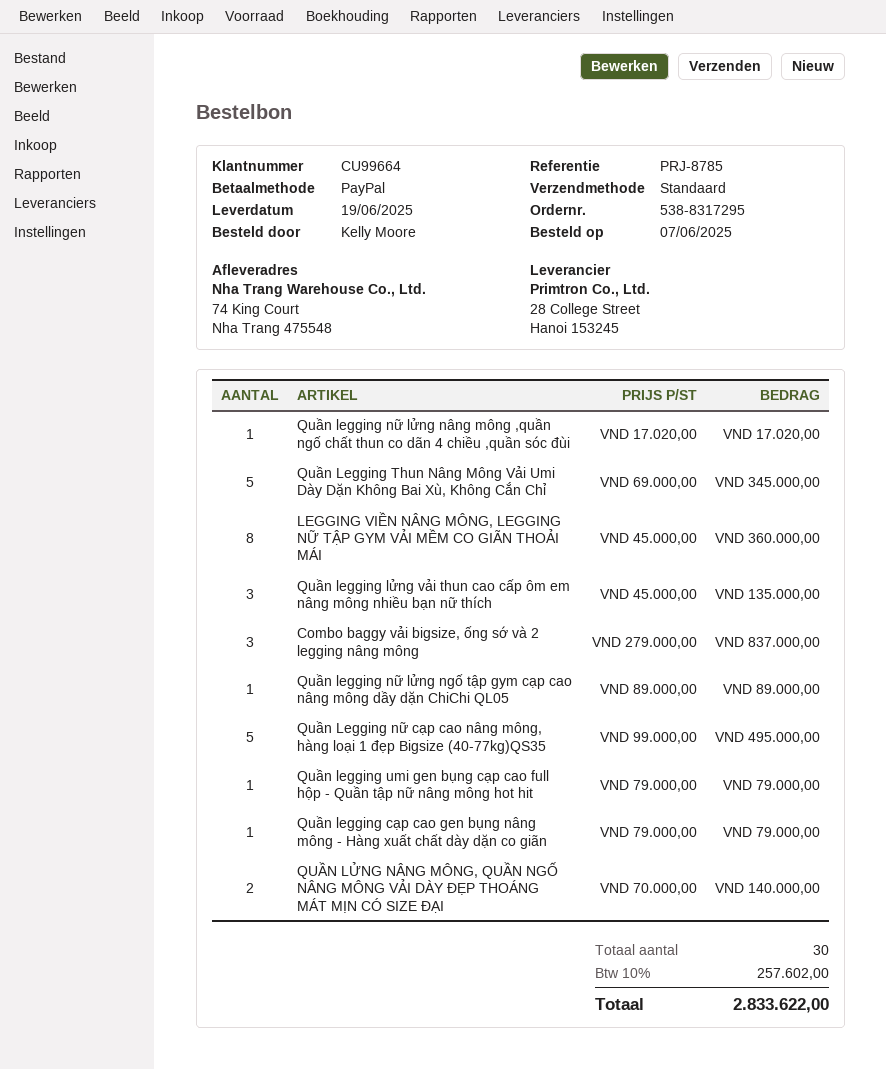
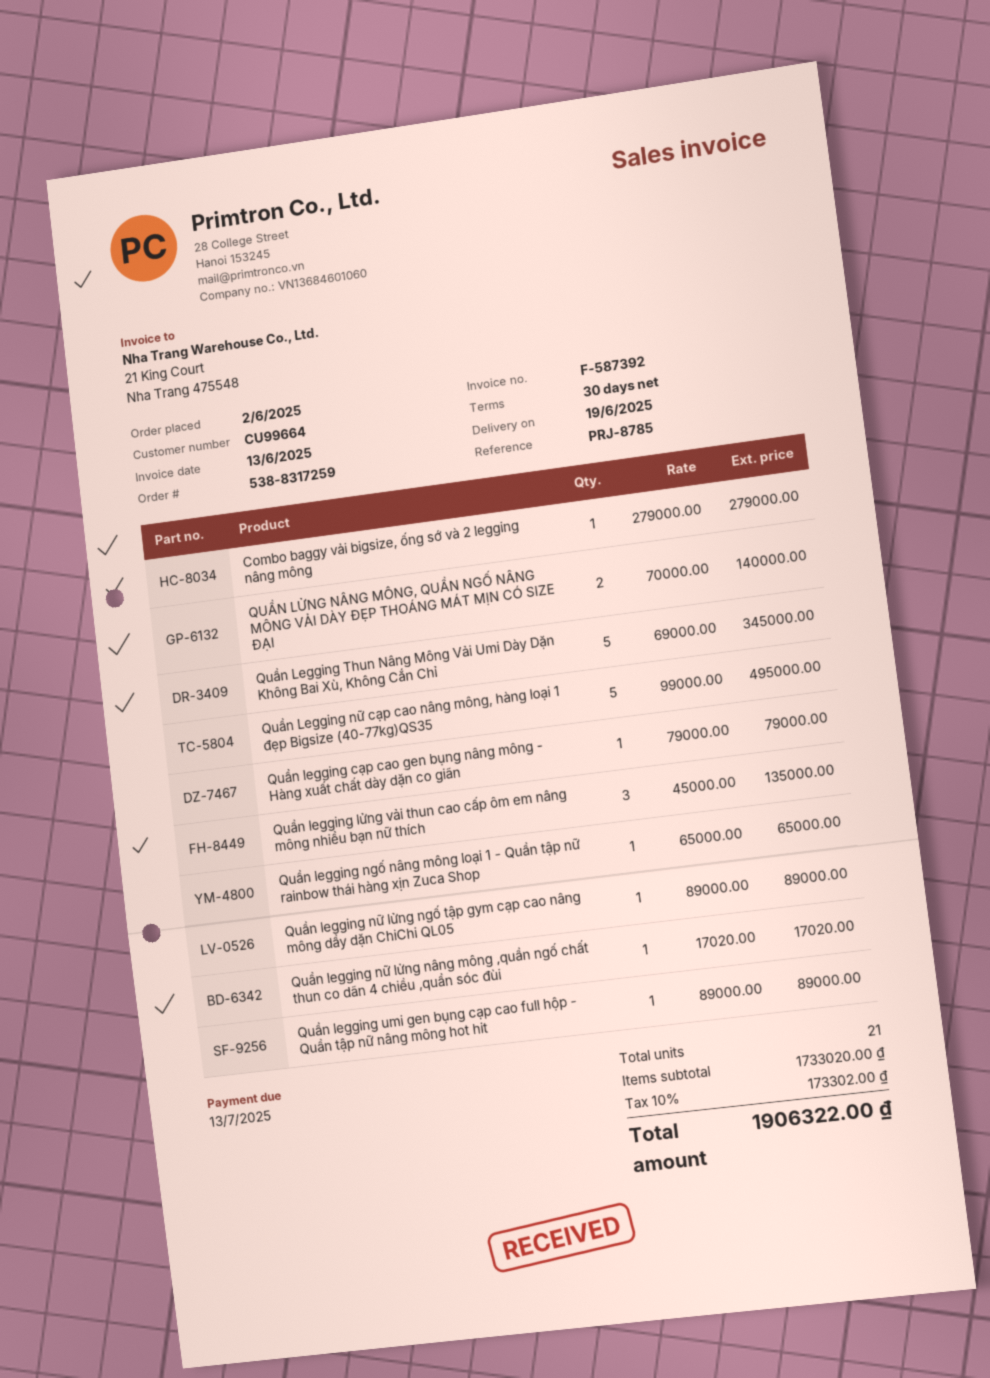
order number: 538-8317295 -> 538-8317259
order date: 2025-06-07 -> 2025-06-02
LEGGING VIỀN NÂNG MÔNG, LEGGING NỮ TẬP GYM VẢI MỀM CO GIÃN THOẢI MÁI: 8 x 45000.00 = 360000.00 -> none
Combo baggy vải bigsize, ống sớ và 2 legging nâng mông: 3 x 279000.00 = 837000.00 -> 1 x 279000.00 = 279000.00
Quần legging umi gen bụng cạp cao full hộp - Quần tập nữ nâng mông hot hit: 1 x 79000.00 = 79000.00 -> 1 x 89000.00 = 89000.00
Quần legging ngố nâng mông loại 1 - Quần tập nữ rainbow thái hàng xịn Zuca Shop: none -> 1 x 65000.00 = 65000.00
total quantity: 30 -> 21
tax: 10% = 257602.00 -> 10% = 173302.00
total: 2833622.00 -> 1906322.00

